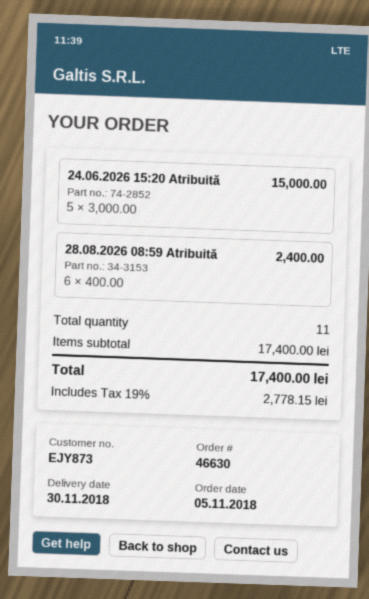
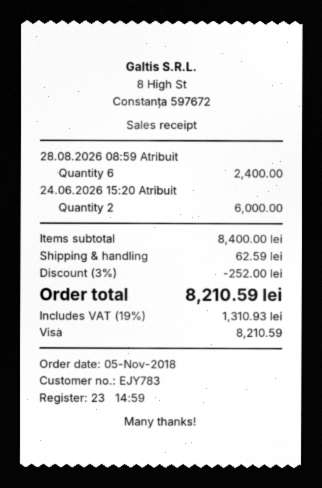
customer number: EJY873 -> EJY783
24.06.2026 15:20 Atribuită: 5 for 15000.00 -> 2 for 6000.00
subtotal: 17400.00 -> 8400.00
discount: none -> 3% = 252.00
shipping: none -> 62.59
tax: 19% = 2778.15 -> 19% = 1310.93
total: 17400.00 -> 8210.59

